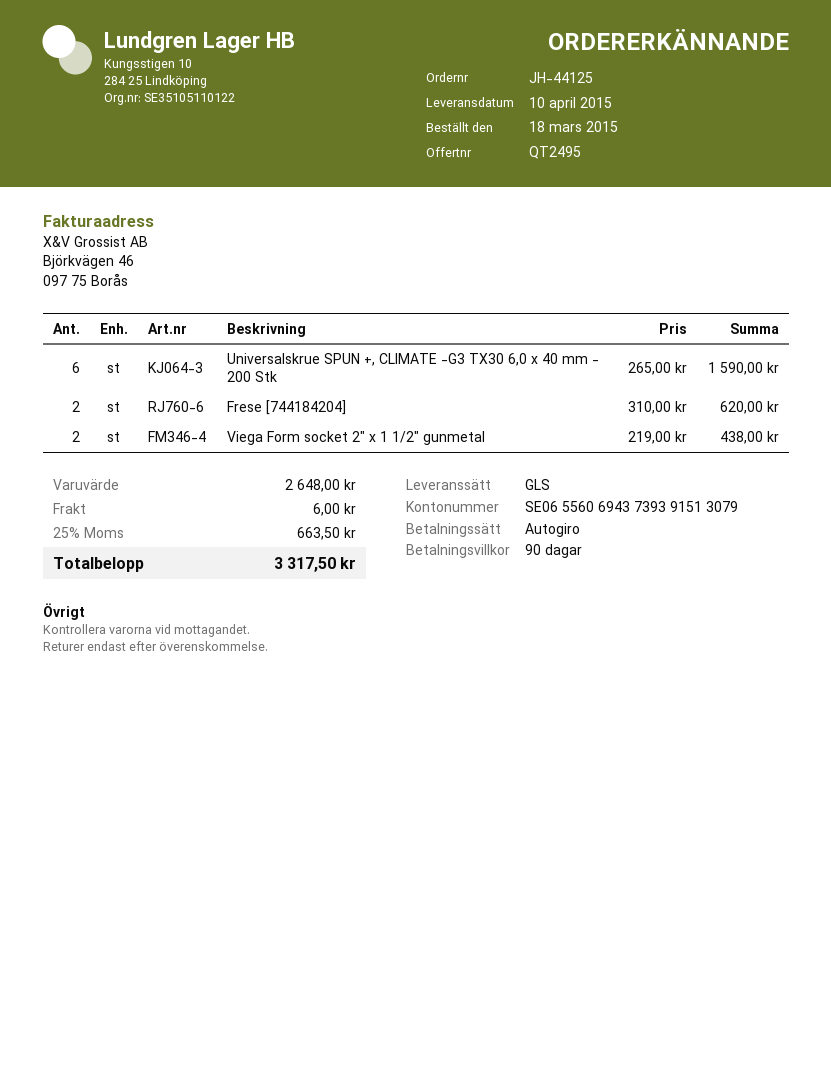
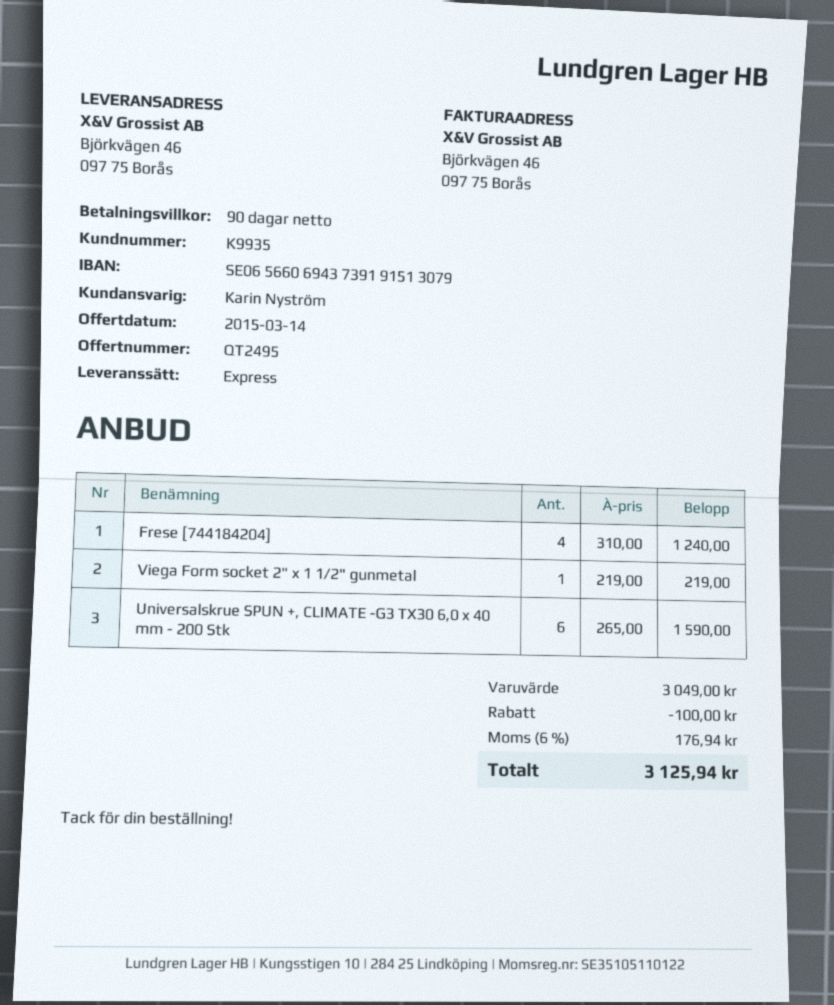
bank account: SE0655606943739391513079 -> SE0656606943739191513079
shipping method: GLS -> express
Frese [744184204]: 2 x 310.00 = 620.00 -> 4 x 310.00 = 1240.00
Viega Form socket 2" x 1 1/2" gunmetal: 2 x 219.00 = 438.00 -> 1 x 219.00 = 219.00
subtotal: 2648.00 -> 3049.00
discount: none -> 100.00
shipping: 6.00 -> none
tax: 25% = 663.50 -> 6% = 176.94
total: 3317.50 -> 3125.94

